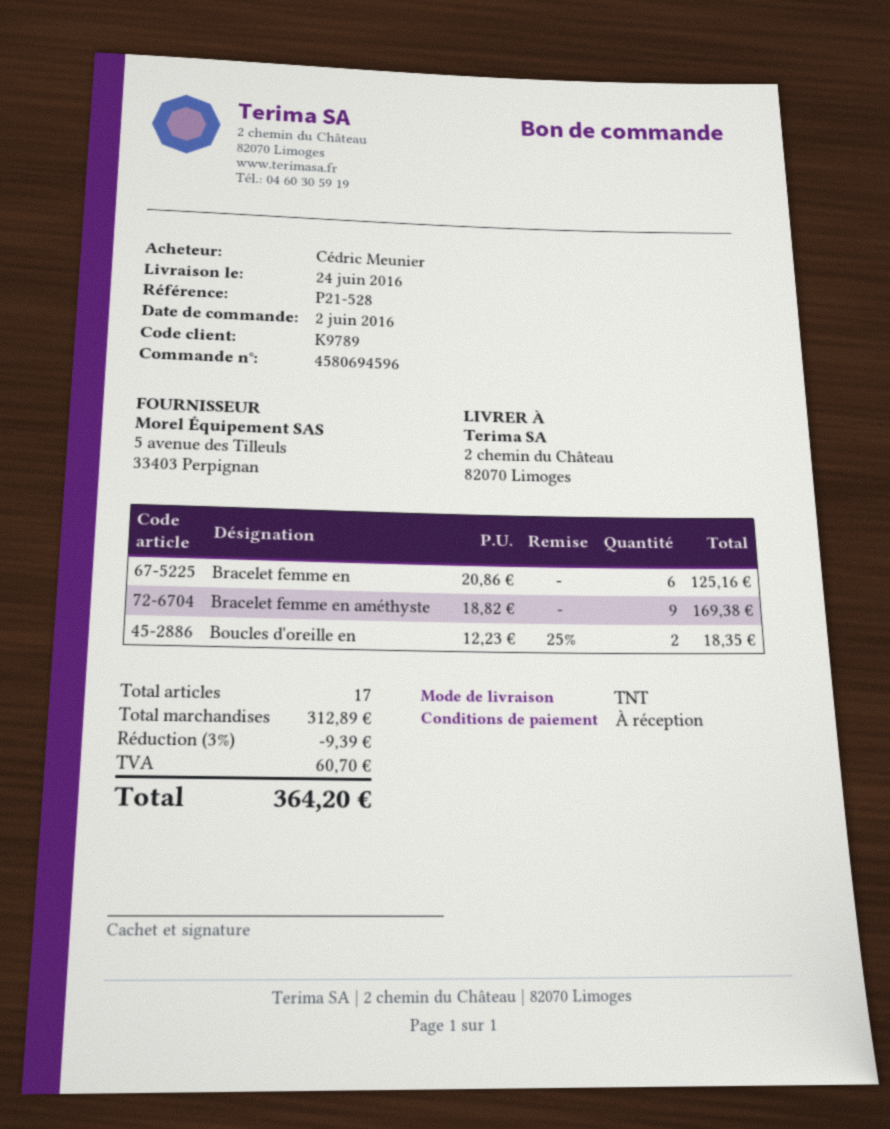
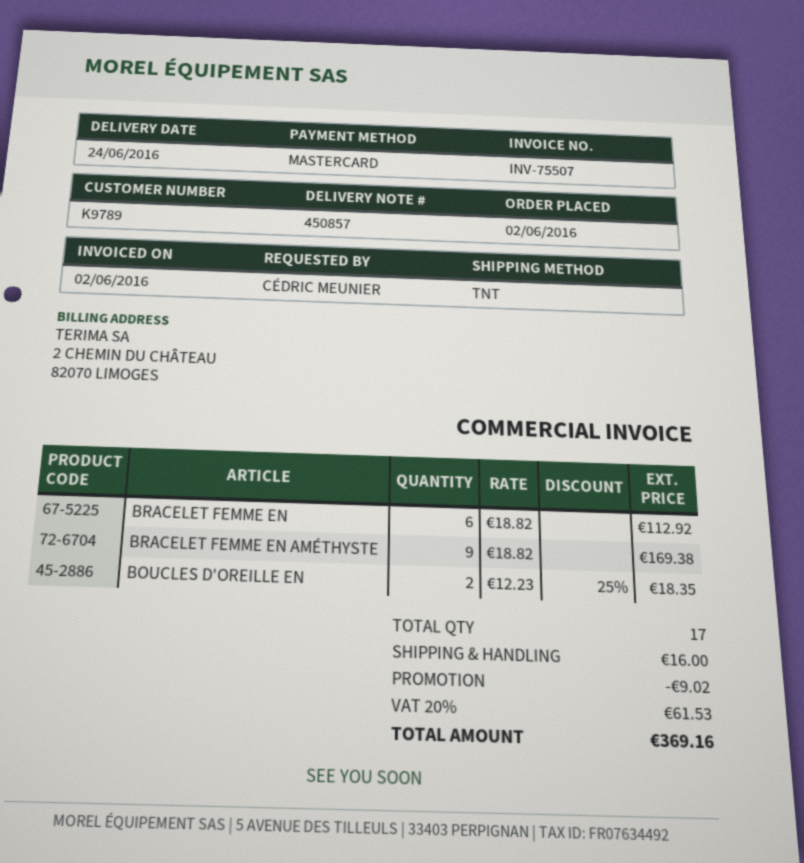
Bracelet femme en: 6 x 20.86 = 125.16 -> 6 x 18.82 = 112.92
discount: 9.39 -> 9.02
shipping: none -> 16.00
tax: 60.70 -> 61.53
total: 364.20 -> 369.16

